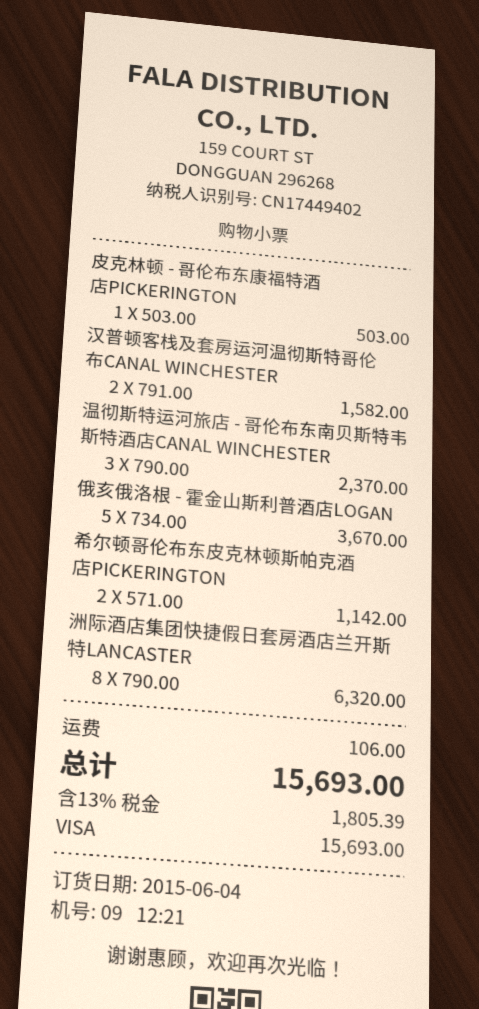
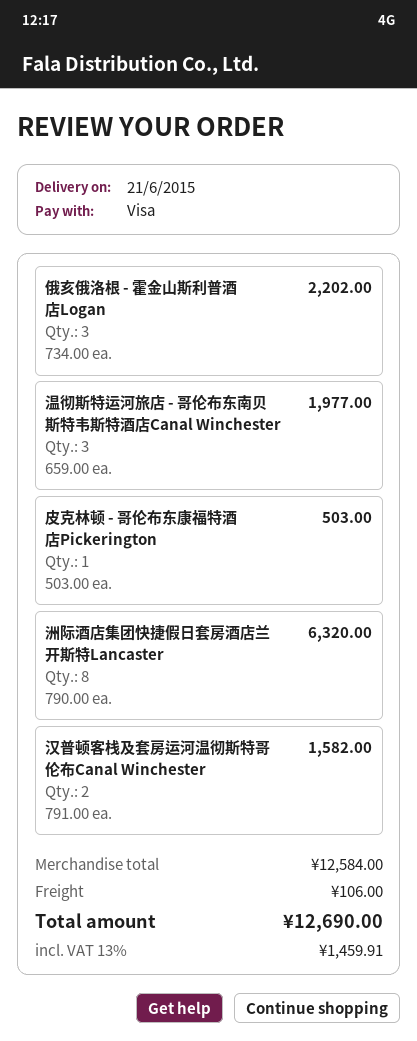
温彻斯特运河旅店 - 哥伦布东南贝斯特韦斯特酒店CANAL WINCHESTER: 3 x 790.00 = 2370.00 -> 3 x 659.00 = 1977.00
俄亥俄洛根 - 霍金山斯利普酒店LOGAN: 5 x 734.00 = 3670.00 -> 3 x 734.00 = 2202.00
希尔顿哥伦布东皮克林顿斯帕克酒店PICKERINGTON: 2 x 571.00 = 1142.00 -> none
tax: 13% = 1805.39 -> 13% = 1459.91
total: 15693.00 -> 12690.00

